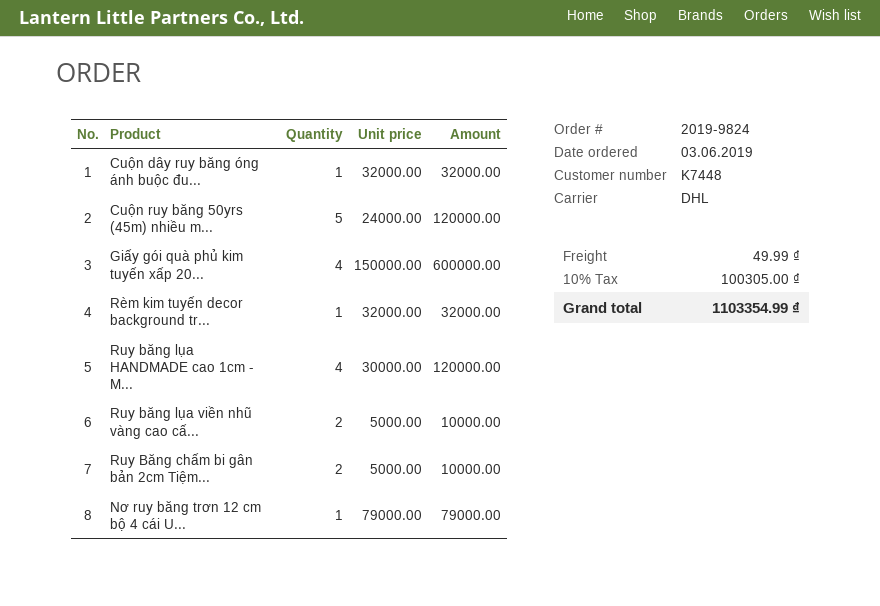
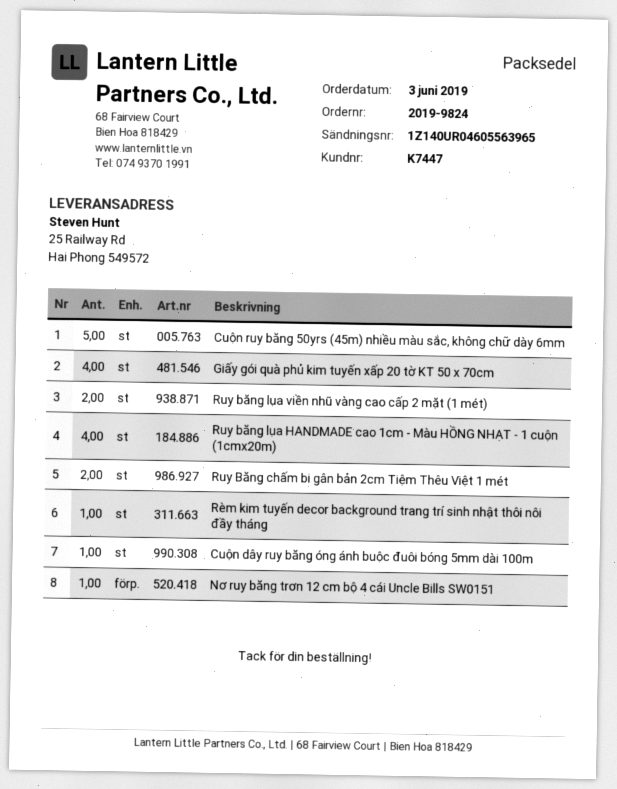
customer number: K7448 -> K7447

